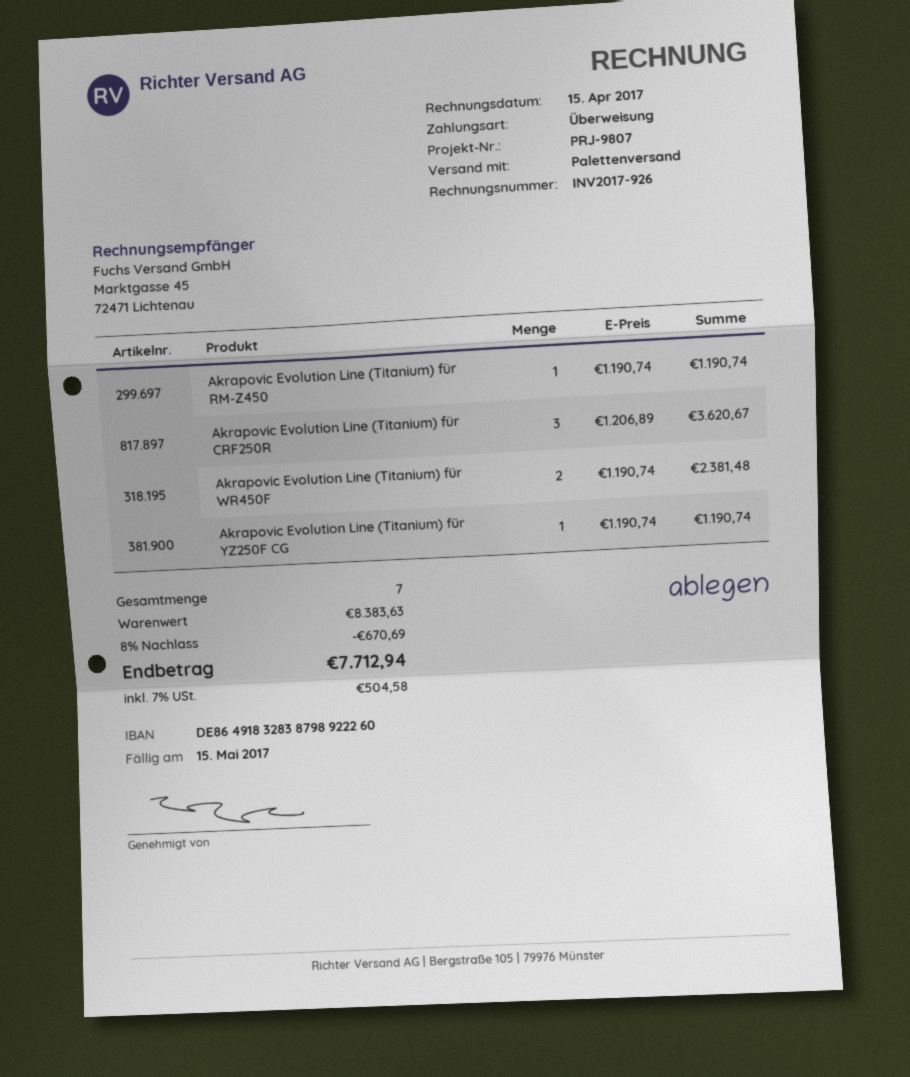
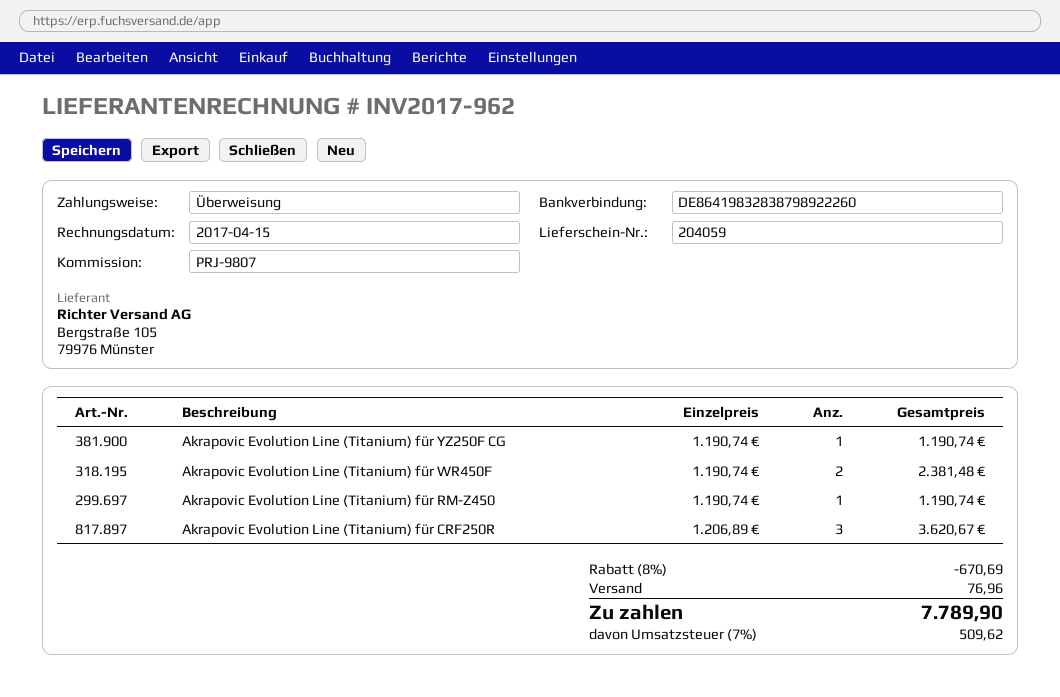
invoice number: INV2017-926 -> INV2017-962
bank account: DE86491832838798922260 -> DE86419832838798922260
shipping: none -> 76.96
tax: 7% = 504.58 -> 7% = 509.62
total: 7712.94 -> 7789.90

